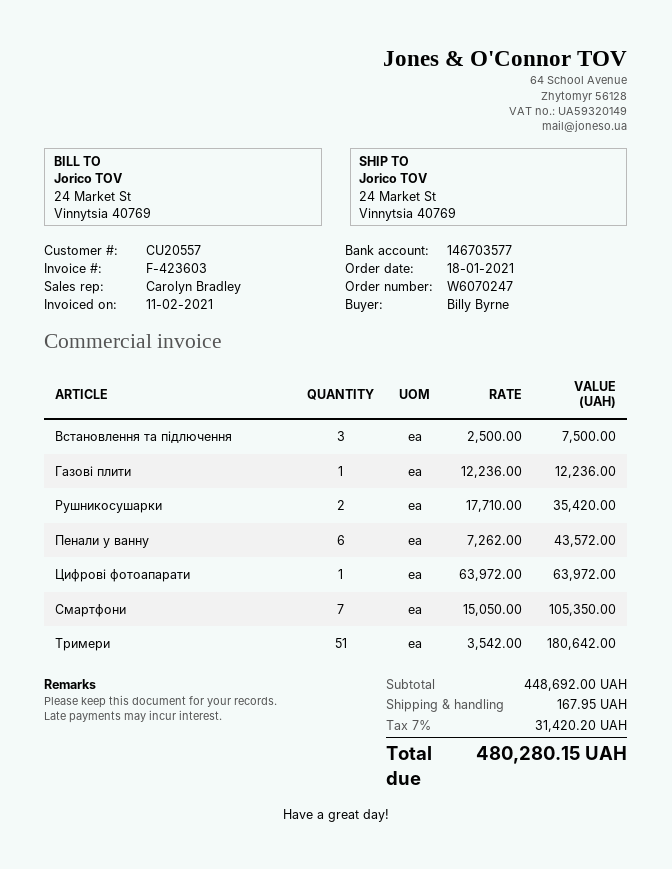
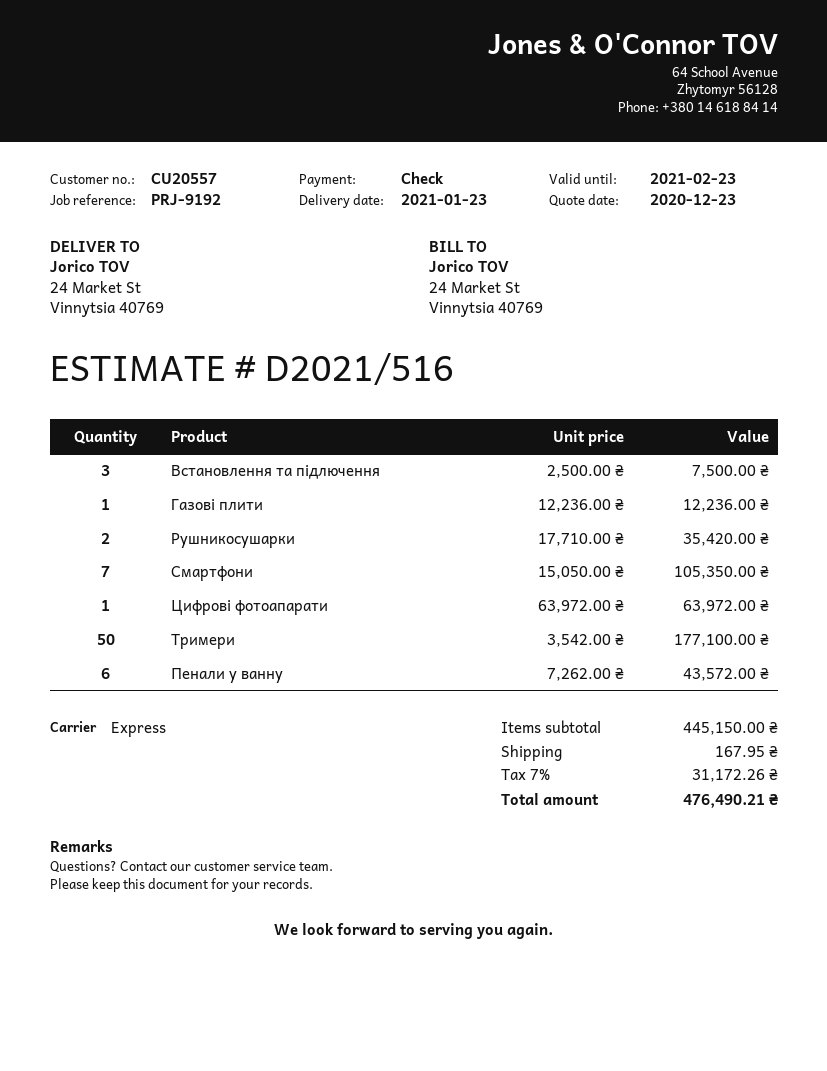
Тримери: 51 x 3542.00 = 180642.00 -> 50 x 3542.00 = 177100.00
subtotal: 448692.00 -> 445150.00
tax: 7% = 31420.20 -> 7% = 31172.26
total: 480280.15 -> 476490.21

